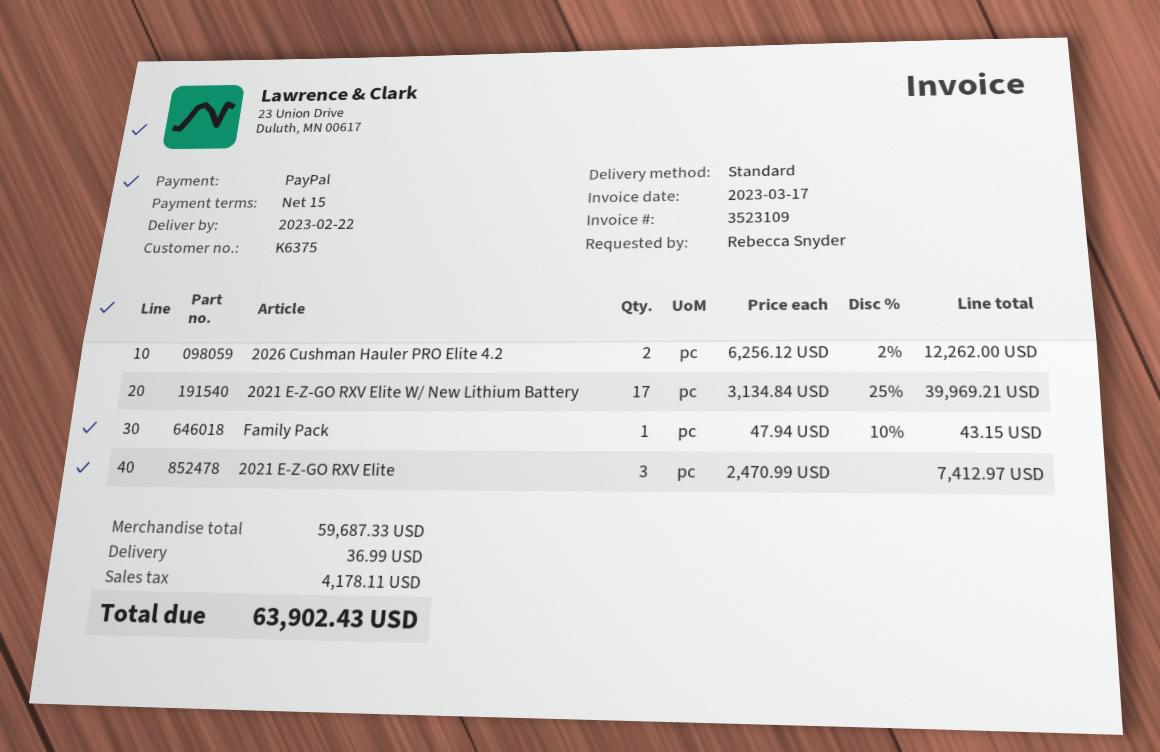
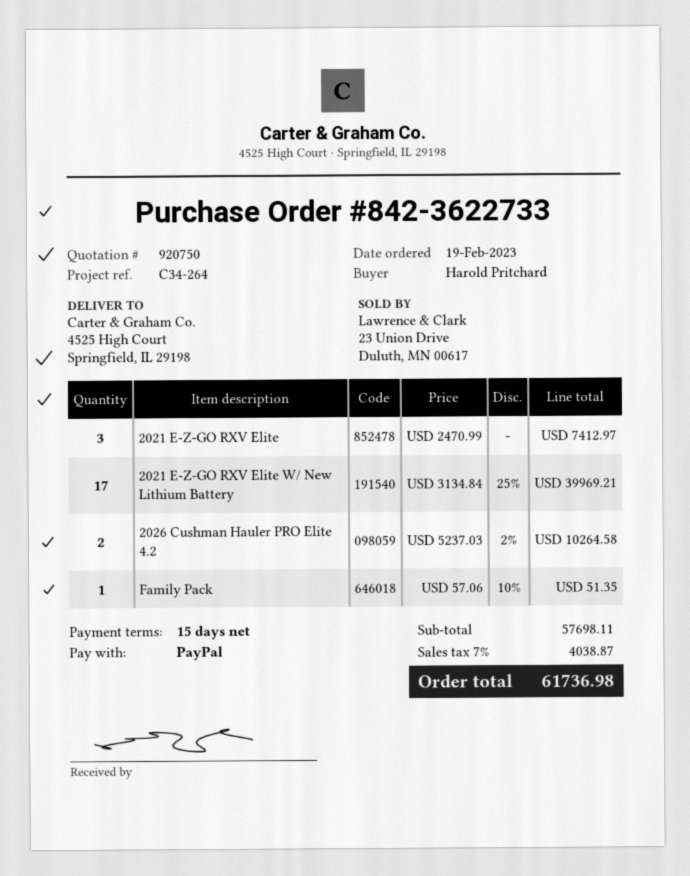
ordered by: Rebecca Snyder -> Harold Pritchard
2026 Cushman Hauler PRO Elite 4.2: 2 x 6256.12 - 2% = 12262.00 -> 2 x 5237.03 - 2% = 10264.58
Family Pack: 1 x 47.94 - 10% = 43.15 -> 1 x 57.06 - 10% = 51.35
subtotal: 59687.33 -> 57698.11
shipping: 36.99 -> none
tax: 4178.11 -> 4038.87
total: 63902.43 -> 61736.98

